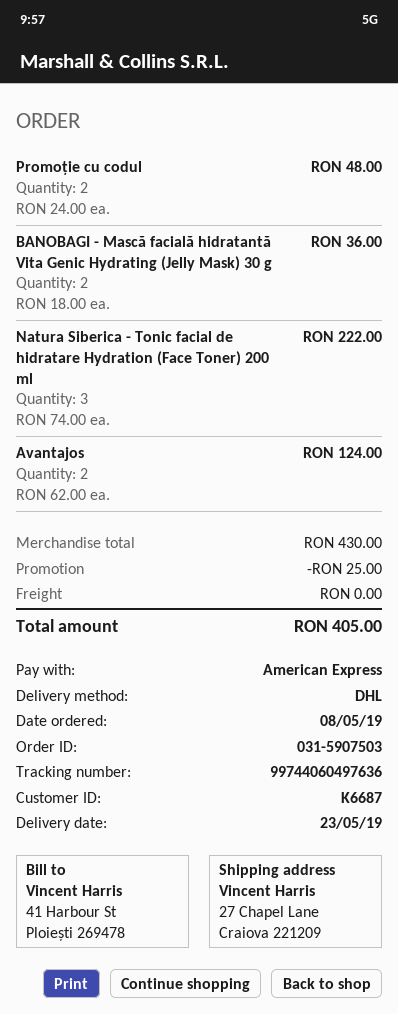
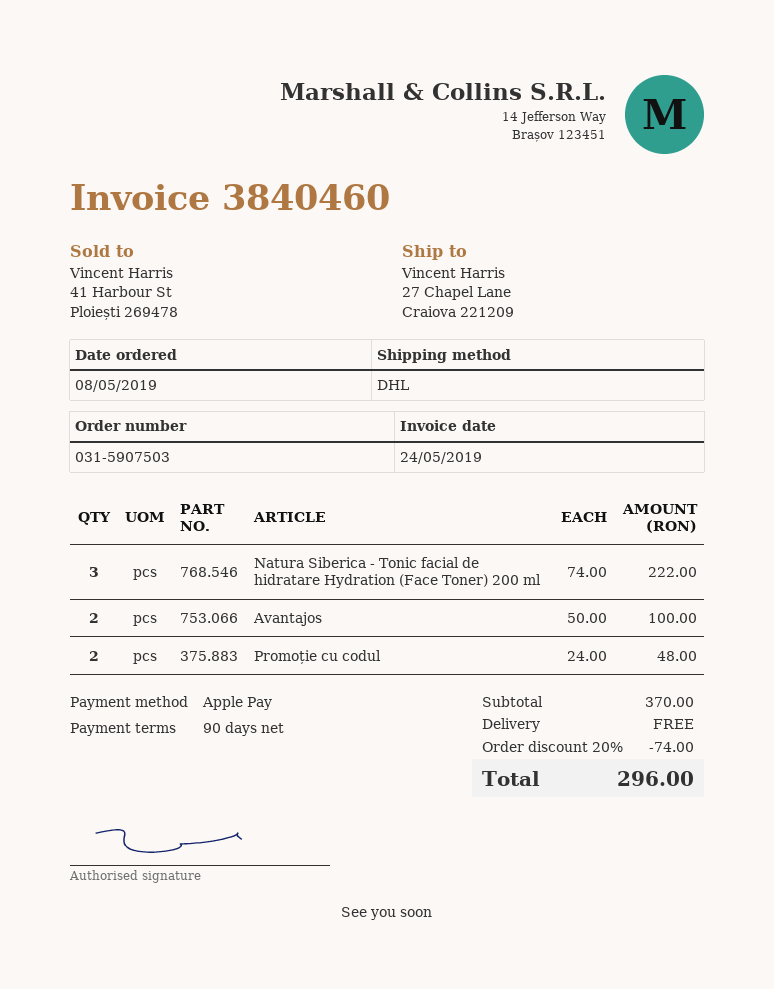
payment method: American Express -> Apple Pay
BANOBAGI - Mască facială hidratantă Vita Genic Hydrating (Jelly Mask) 30 g: 2 x 18.00 = 36.00 -> none
Avantajos: 2 x 62.00 = 124.00 -> 2 x 50.00 = 100.00
subtotal: 430.00 -> 370.00
discount: 25.00 -> 74.00
total: 405.00 -> 296.00

